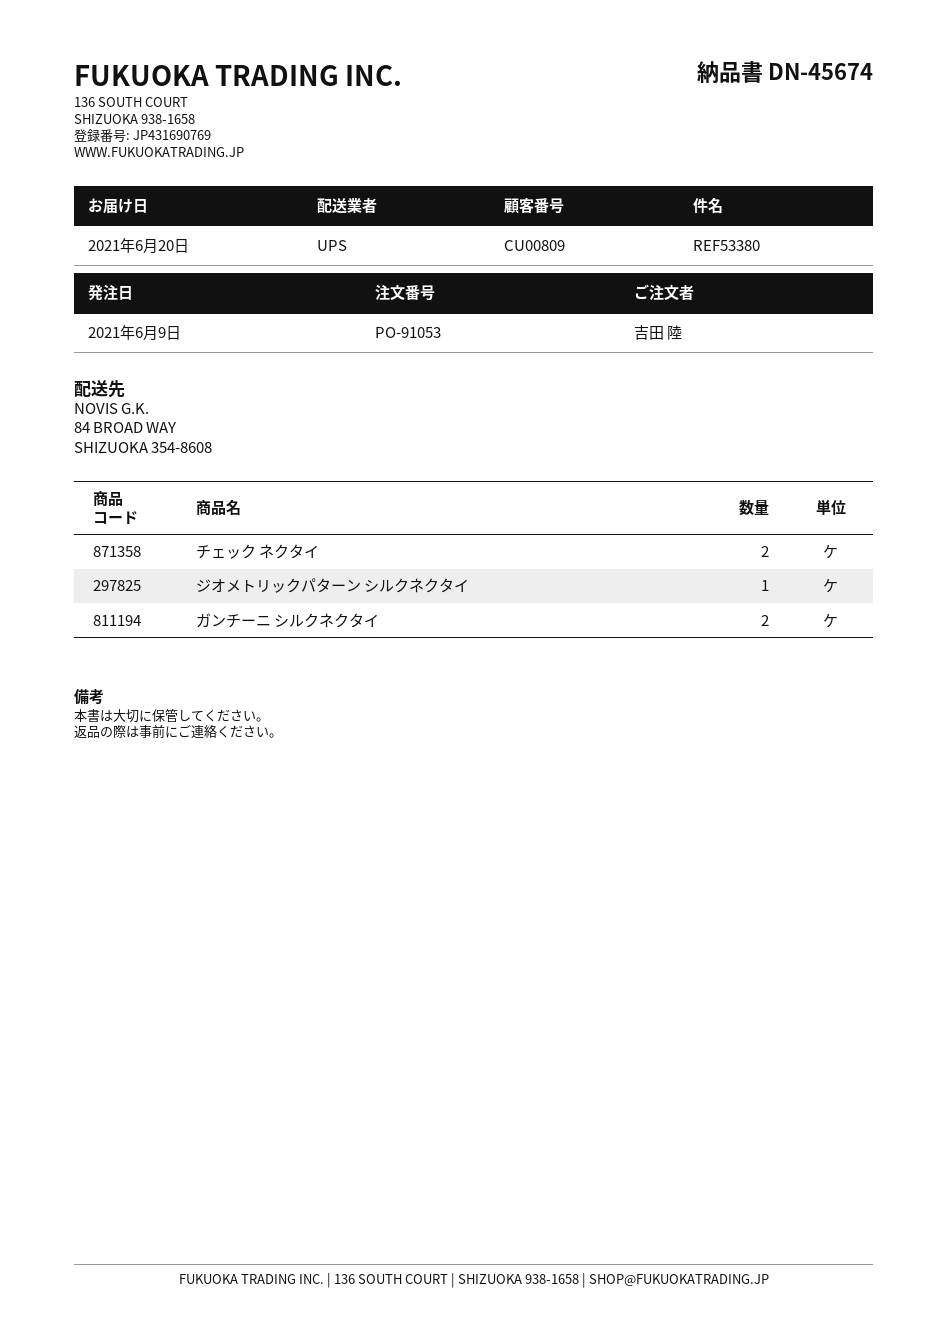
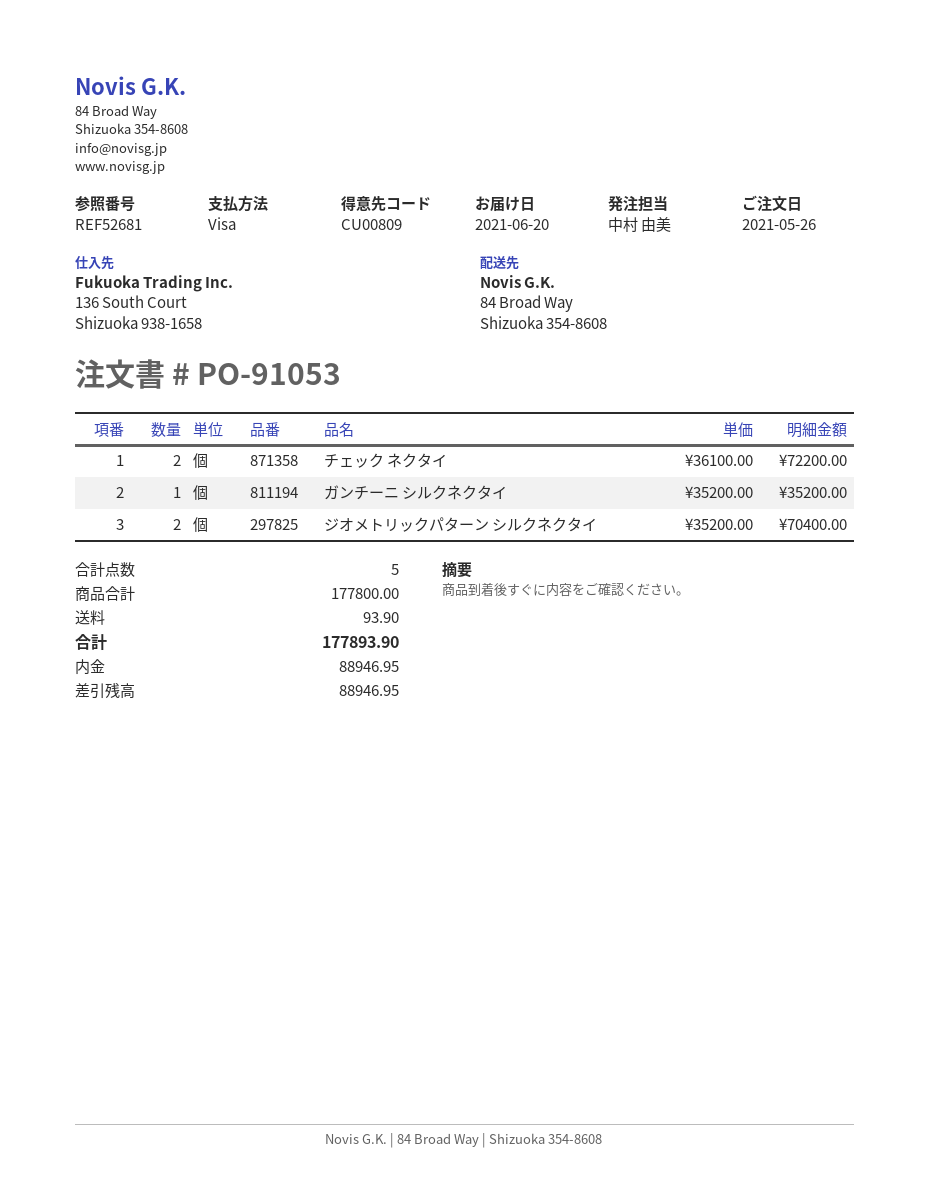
order date: 2021-06-09 -> 2021-05-26
reference: REF53380 -> REF52681
ordered by: 吉田 陸 -> 中村 由美
ジオメトリックパターン シルクネクタイ: 1 -> 2
ガンチーニ シルクネクタイ: 2 -> 1

